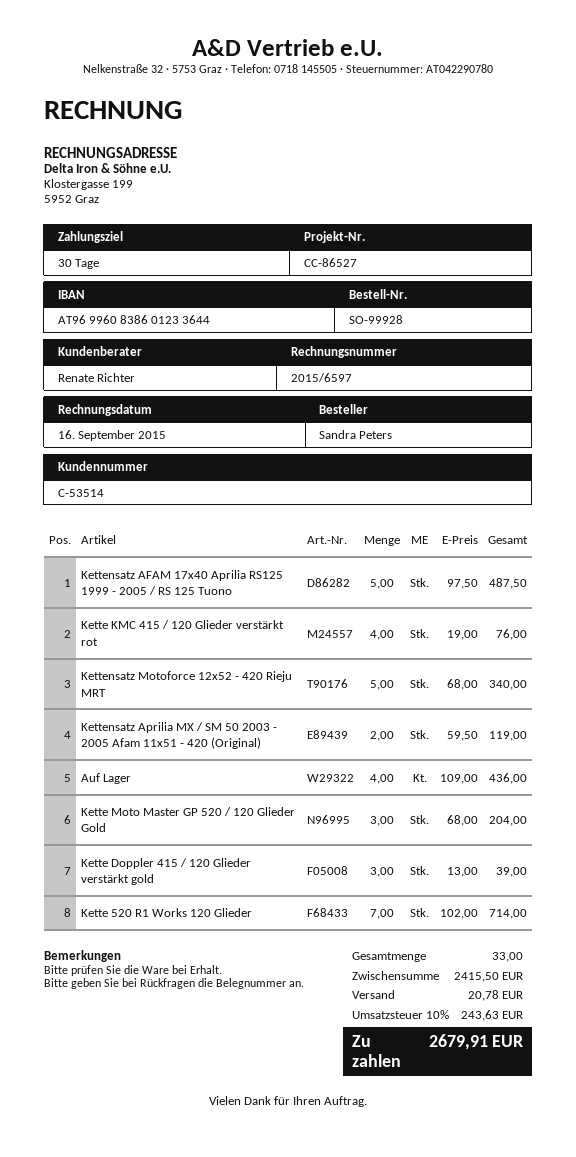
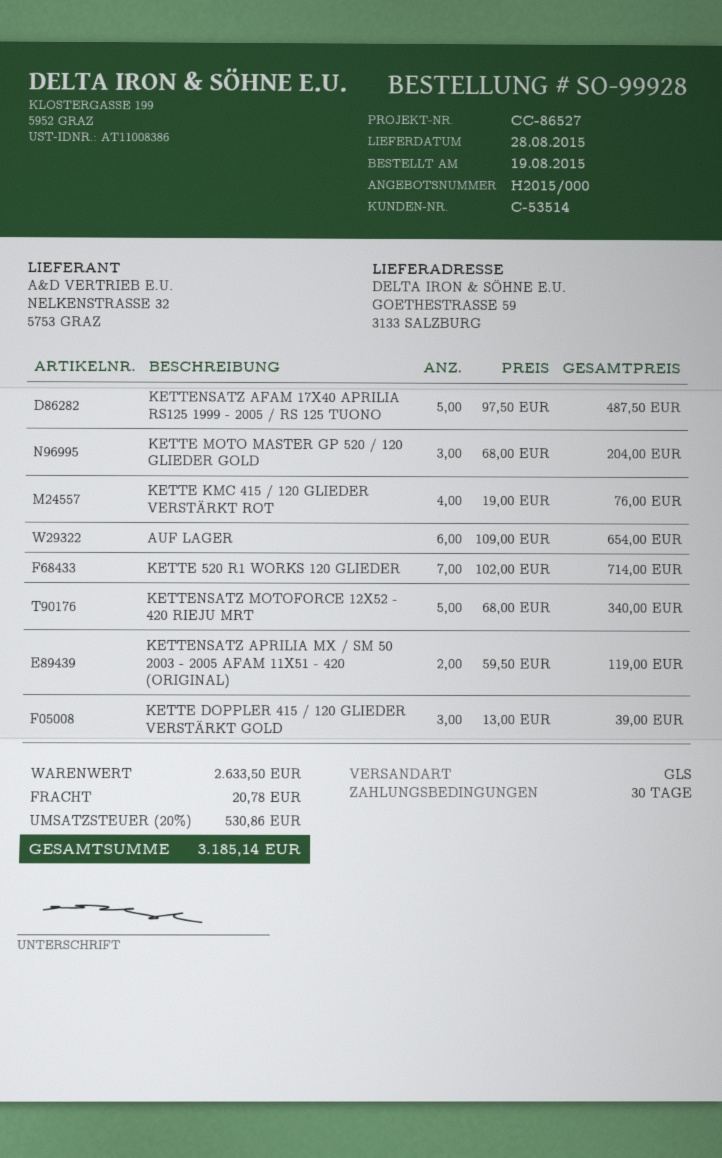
Auf Lager: 4 x 109.00 = 436.00 -> 6 x 109.00 = 654.00
subtotal: 2415.50 -> 2633.50
tax: 10% = 243.63 -> 20% = 530.86
total: 2679.91 -> 3185.14

